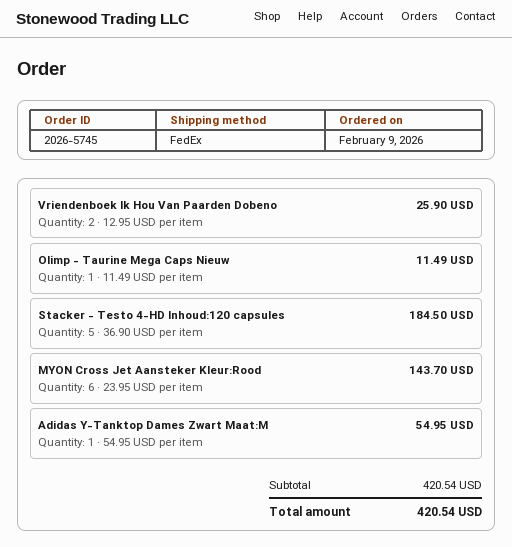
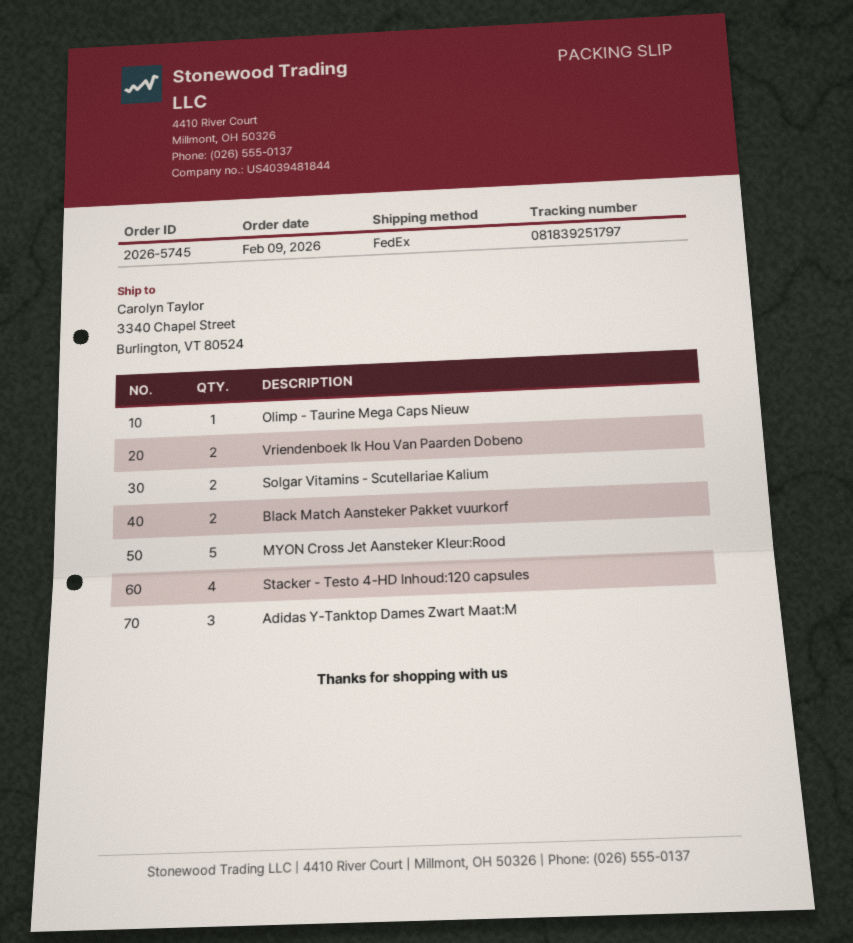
Stacker - Testo 4-HD Inhoud:120 capsules: 5 -> 4
MYON Cross Jet Aansteker Kleur:Rood: 6 -> 5
Adidas Y-Tanktop Dames Zwart Maat:M: 1 -> 3
Solgar Vitamins - Scutellariae Kalium: none -> 2
Black Match Aansteker Pakket vuurkorf: none -> 2

